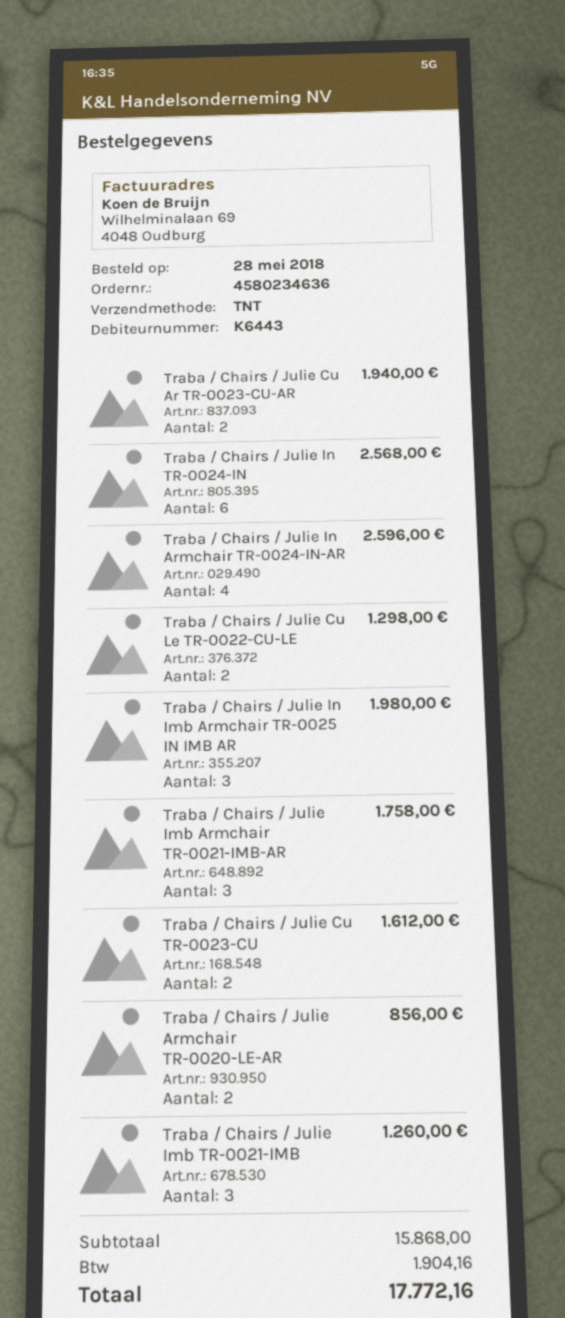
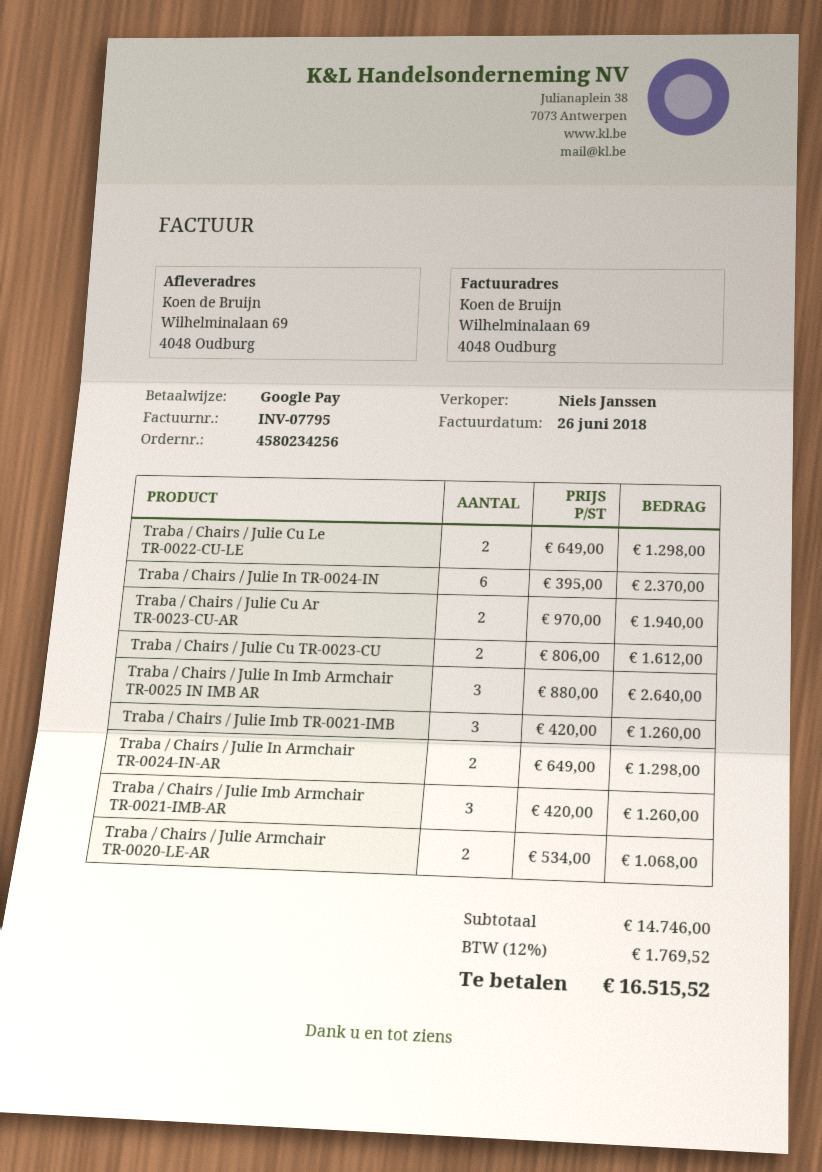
order number: 4580234636 -> 4580234256
Traba / Chairs / Julie In TR-0024-IN: 6 for 2568.00 -> 6 for 2370.00
Traba / Chairs / Julie In Armchair TR-0024-IN-AR: 4 for 2596.00 -> 2 for 1298.00
Traba / Chairs / Julie In Imb Armchair TR-0025 IN IMB AR: 3 for 1980.00 -> 3 for 2640.00
Traba / Chairs / Julie Imb Armchair TR-0021-IMB-AR: 3 for 1758.00 -> 3 for 1260.00
Traba / Chairs / Julie Armchair TR-0020-LE-AR: 2 for 856.00 -> 2 for 1068.00
subtotal: 15868.00 -> 14746.00
tax: 1904.16 -> 1769.52
total: 17772.16 -> 16515.52

